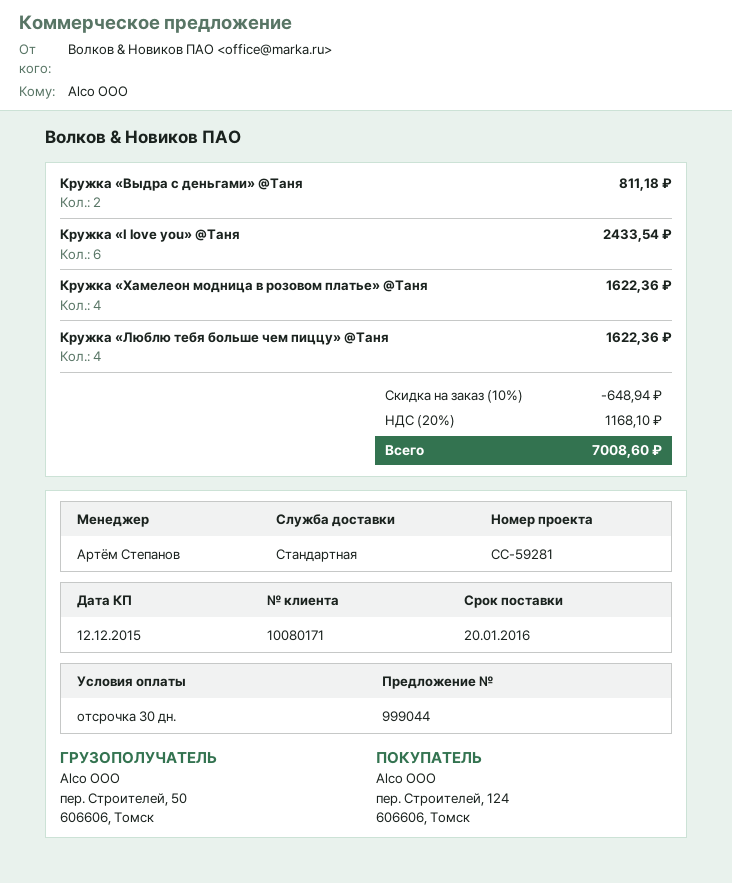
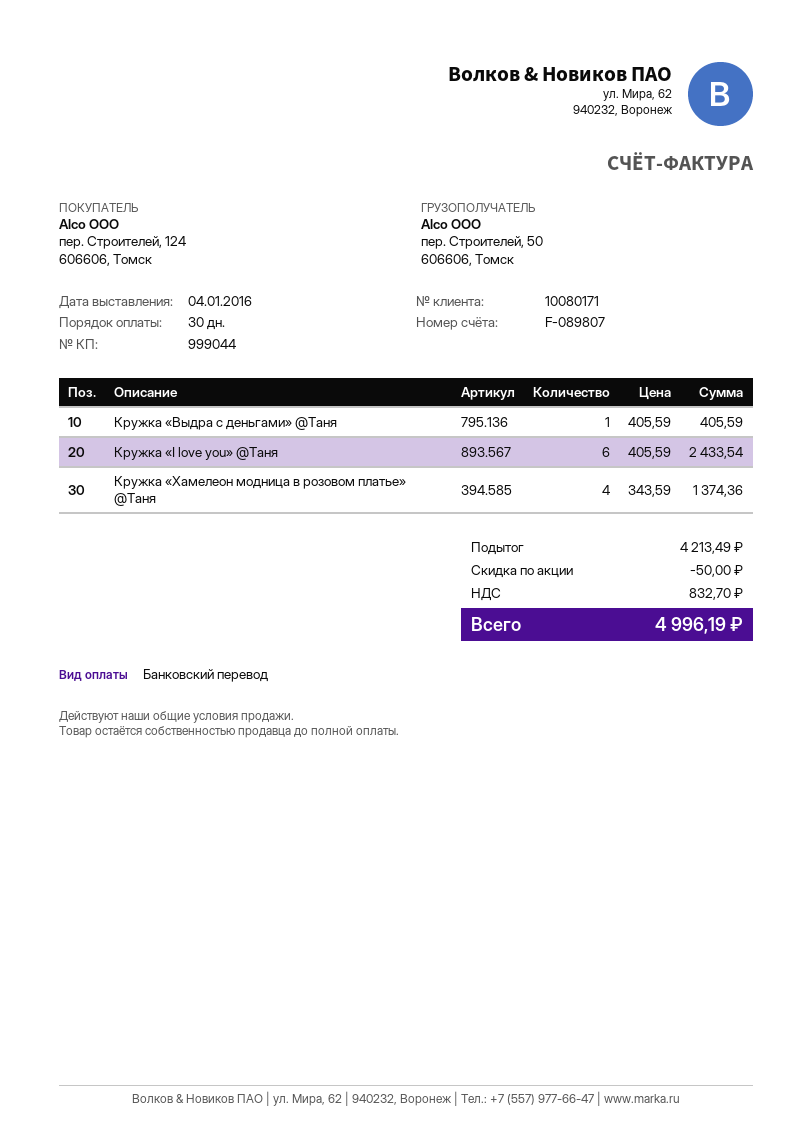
Кружка «Выдра с деньгами» @Таня: 2 for 811.18 -> 1 for 405.59
Кружка «Хамелеон модница в розовом платье» @Таня: 4 for 1622.36 -> 4 for 1374.36
Кружка «Люблю тебя больше чем пиццу» @Таня: 4 for 1622.36 -> none
discount: 648.94 -> 50.00
tax: 1168.10 -> 832.70
total: 7008.60 -> 4996.19

